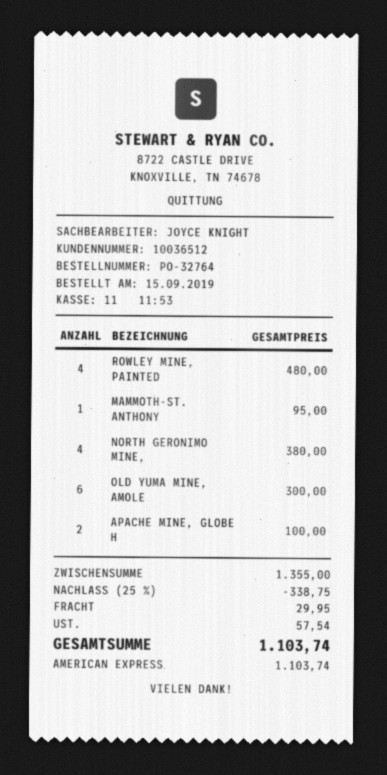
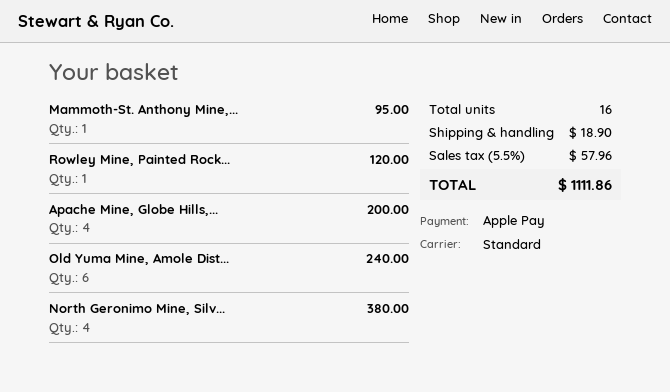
payment method: American Express -> Apple Pay
ROWLEY MINE, PAINTED: 4 for 480.00 -> 1 for 120.00
OLD YUMA MINE, AMOLE: 6 for 300.00 -> 6 for 240.00
APACHE MINE, GLOBE H: 2 for 100.00 -> 4 for 200.00
discount: 25% = 338.75 -> none
shipping: 29.95 -> 18.90
tax: 57.54 -> 57.96
total: 1103.74 -> 1111.86

